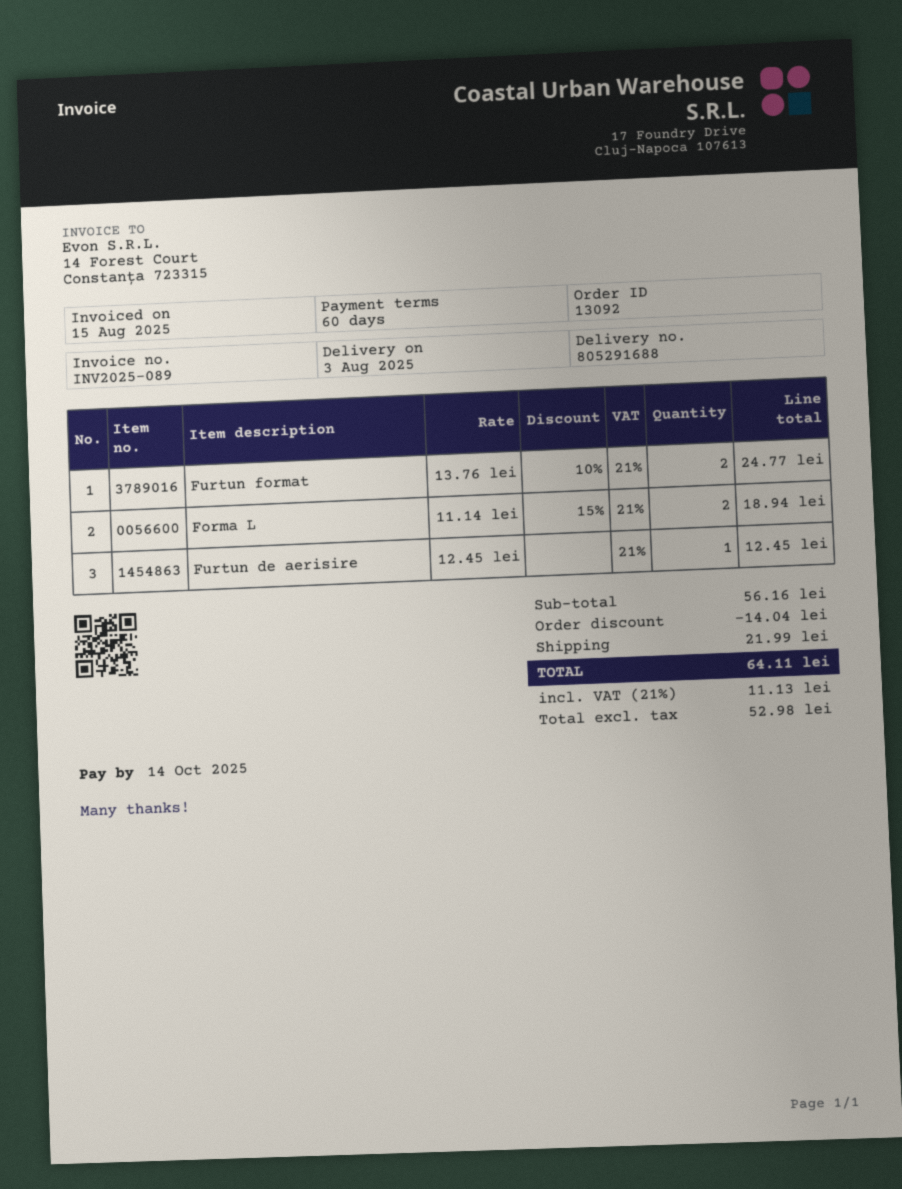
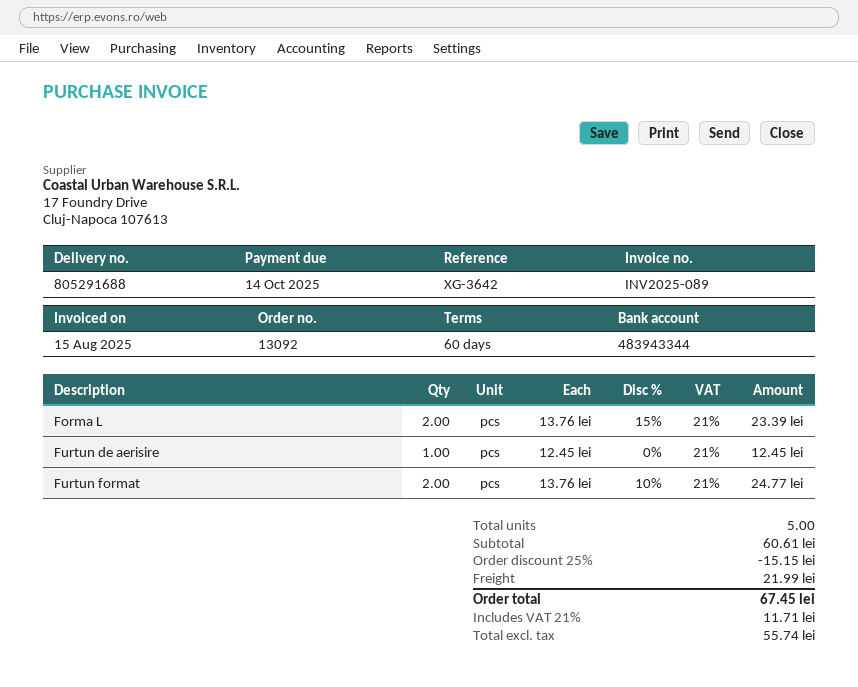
Forma L: 2 x 11.14 - 15% = 18.94 -> 2 x 13.76 - 15% = 23.39
subtotal: 56.16 -> 60.61
discount: 14.04 -> 15.15
net: 52.98 -> 55.74
tax: 21% = 11.13 -> 21% = 11.71
total: 64.11 -> 67.45

